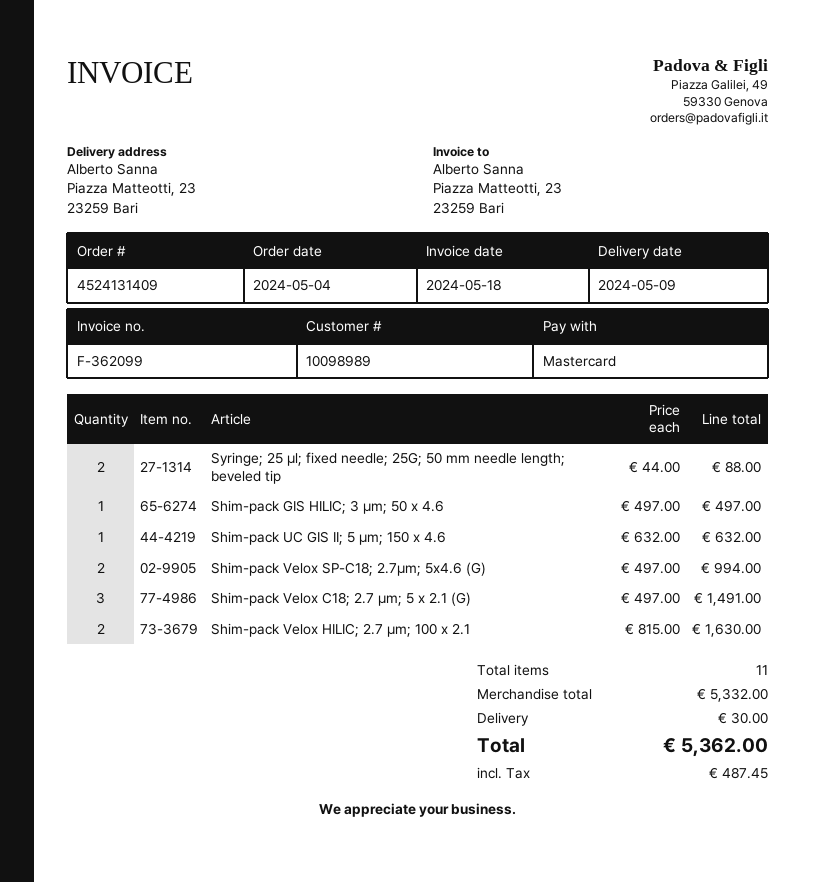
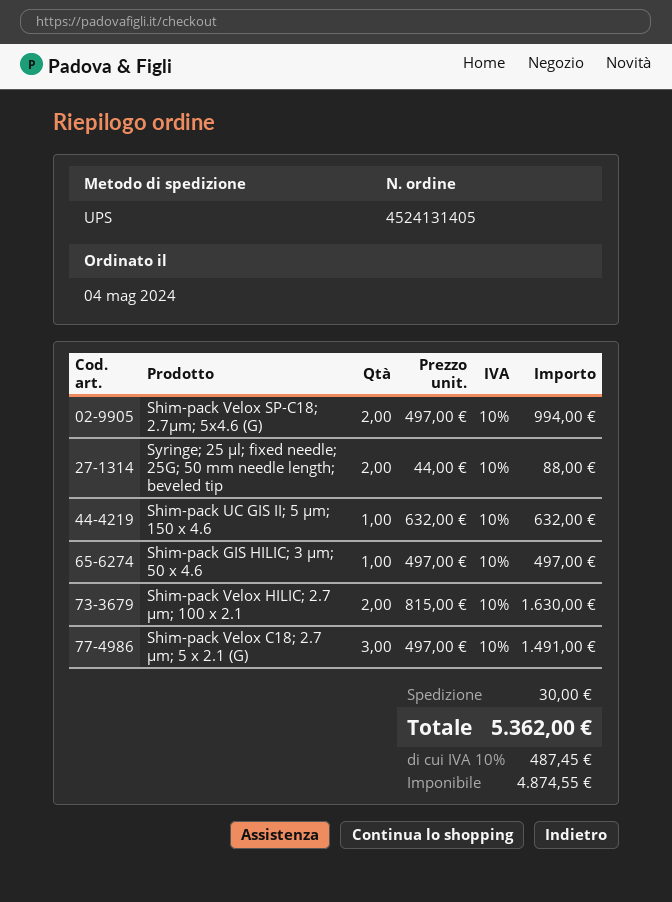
order number: 4524131409 -> 4524131405

